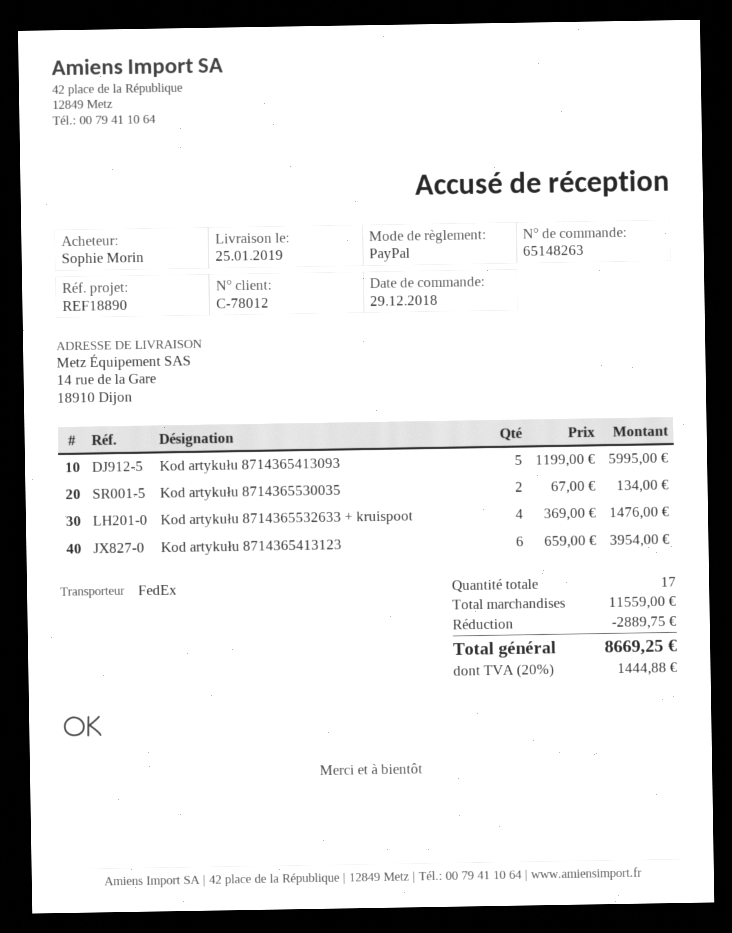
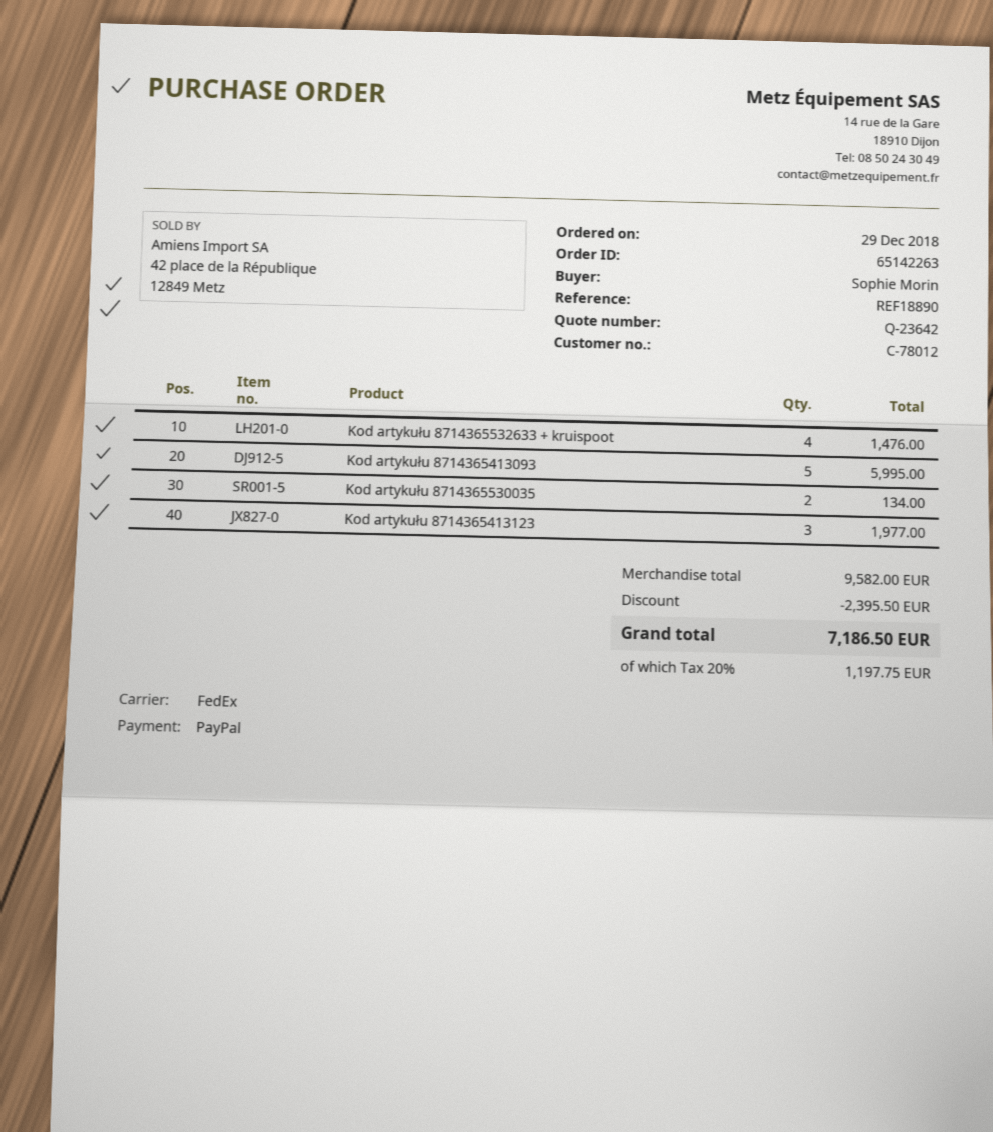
order number: 65148263 -> 65142263
Kod artykułu 8714365413123: 6 for 3954.00 -> 3 for 1977.00
subtotal: 11559.00 -> 9582.00
discount: 2889.75 -> 2395.50
tax: 20% = 1444.88 -> 20% = 1197.75
total: 8669.25 -> 7186.50

